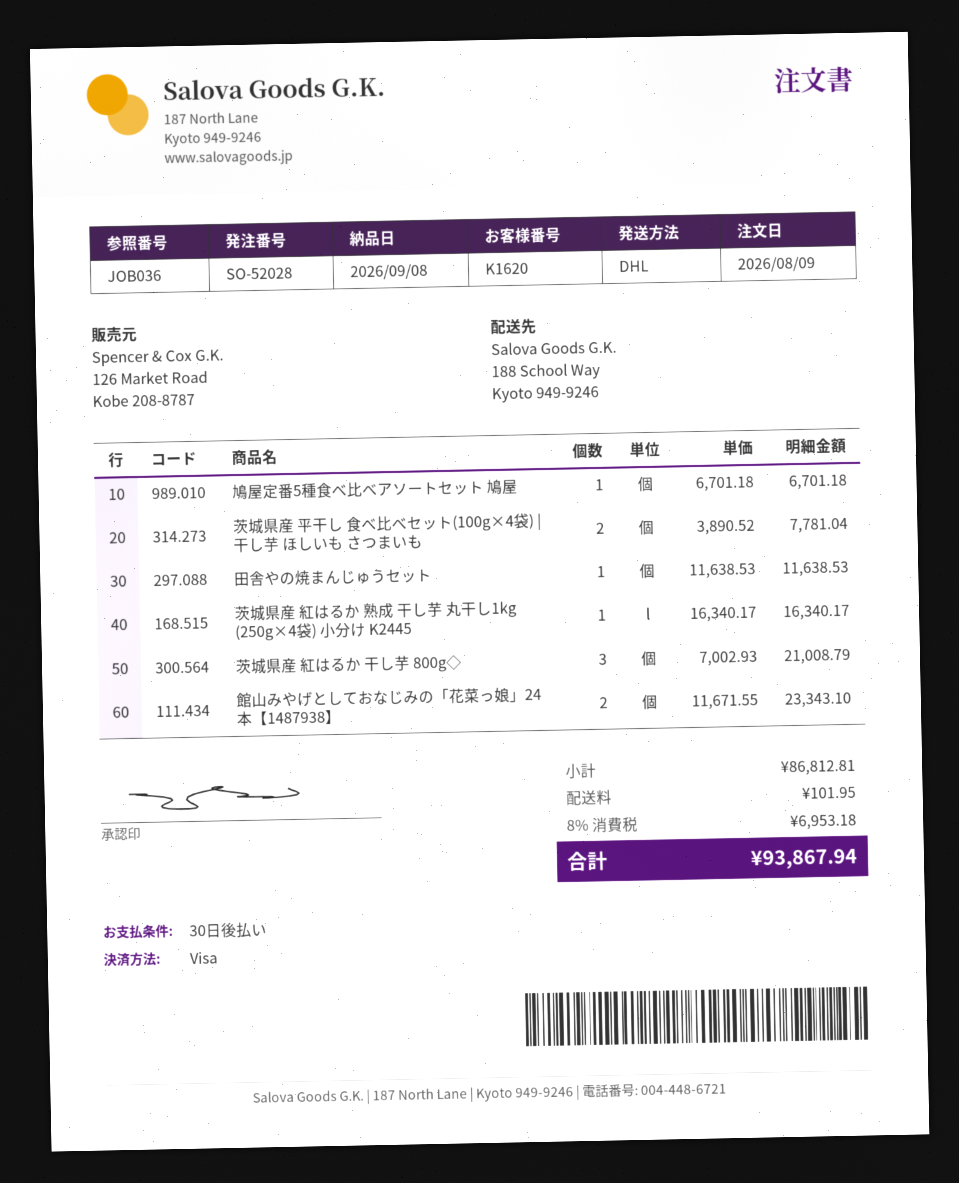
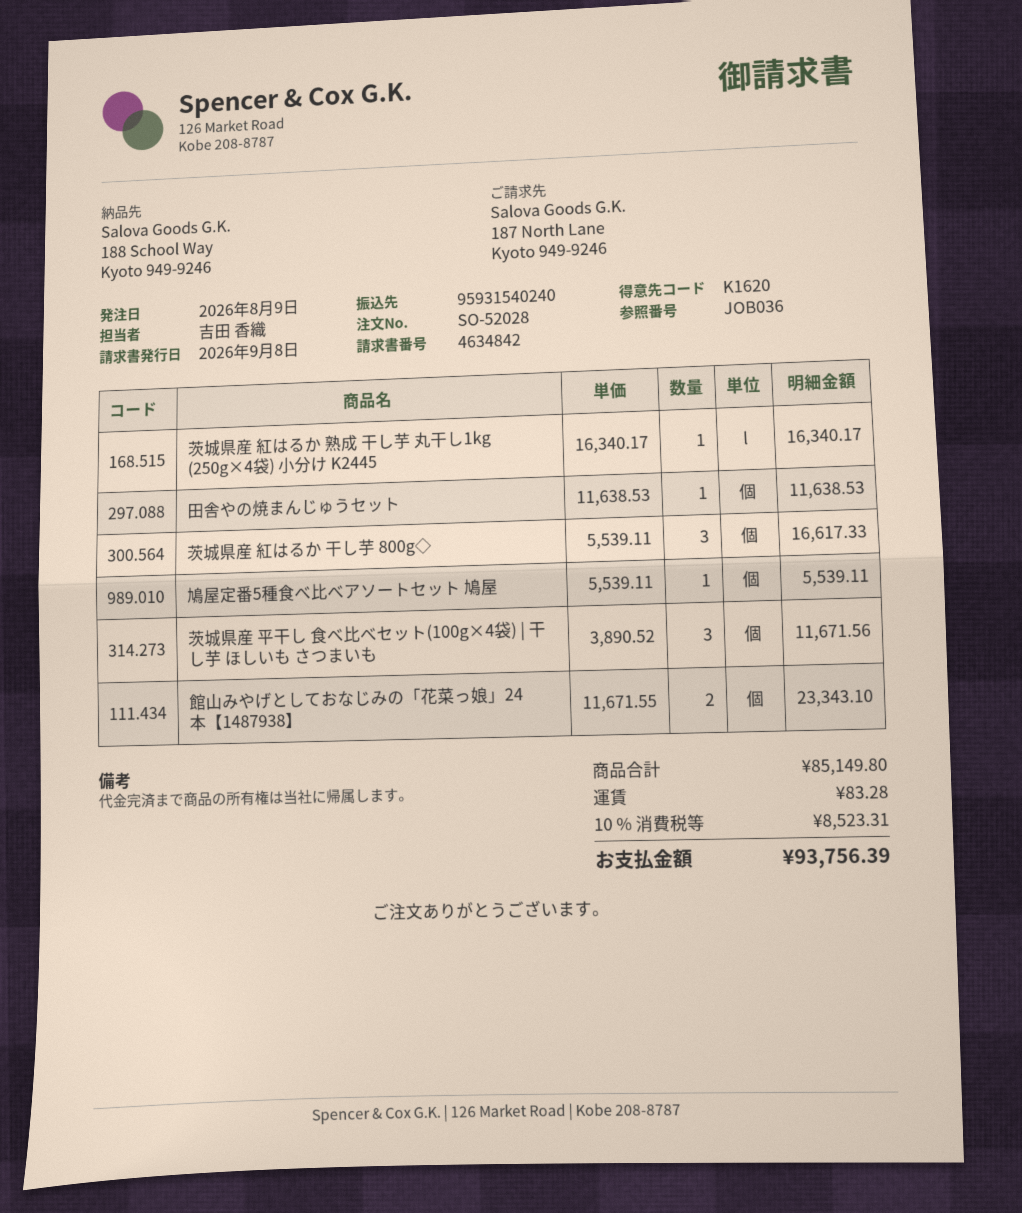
鳩屋定番5種食べ比べアソートセット 鳩屋: 1 x 6701.18 = 6701.18 -> 1 x 5539.11 = 5539.11
茨城県産 平干し 食べ比べセット(100g×4袋) | 干し芋 ほしいも さつまいも: 2 x 3890.52 = 7781.04 -> 3 x 3890.52 = 11671.56
茨城県産 紅はるか 干し芋 800g◇: 3 x 7002.93 = 21008.79 -> 3 x 5539.11 = 16617.33
subtotal: 86812.81 -> 85149.80
shipping: 101.95 -> 83.28
tax: 8% = 6953.18 -> 10% = 8523.31
total: 93867.94 -> 93756.39

